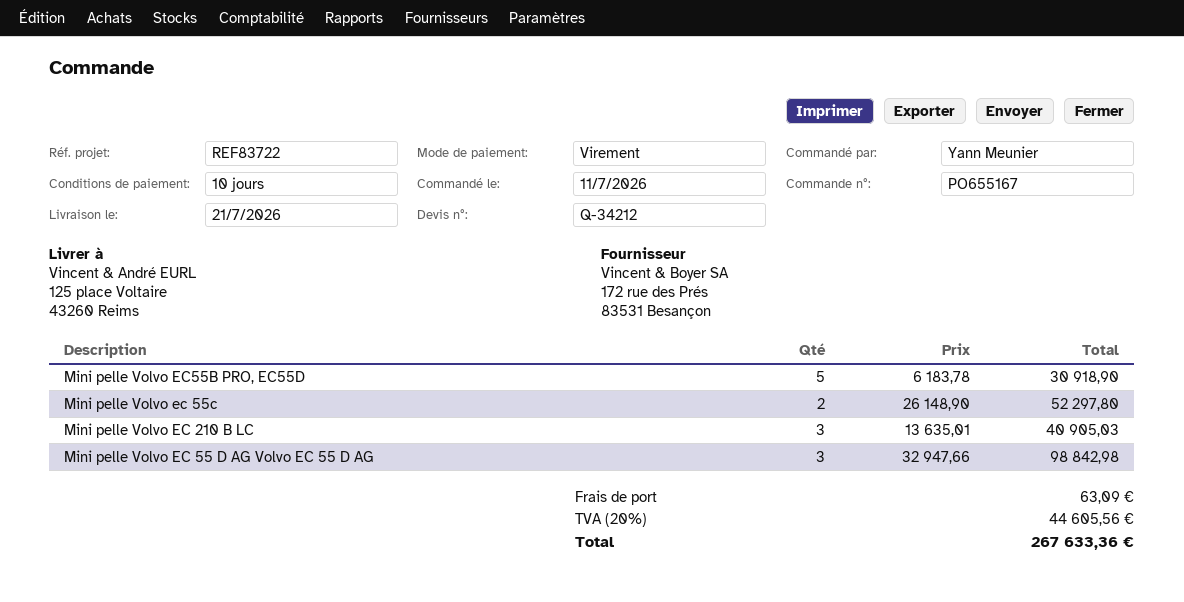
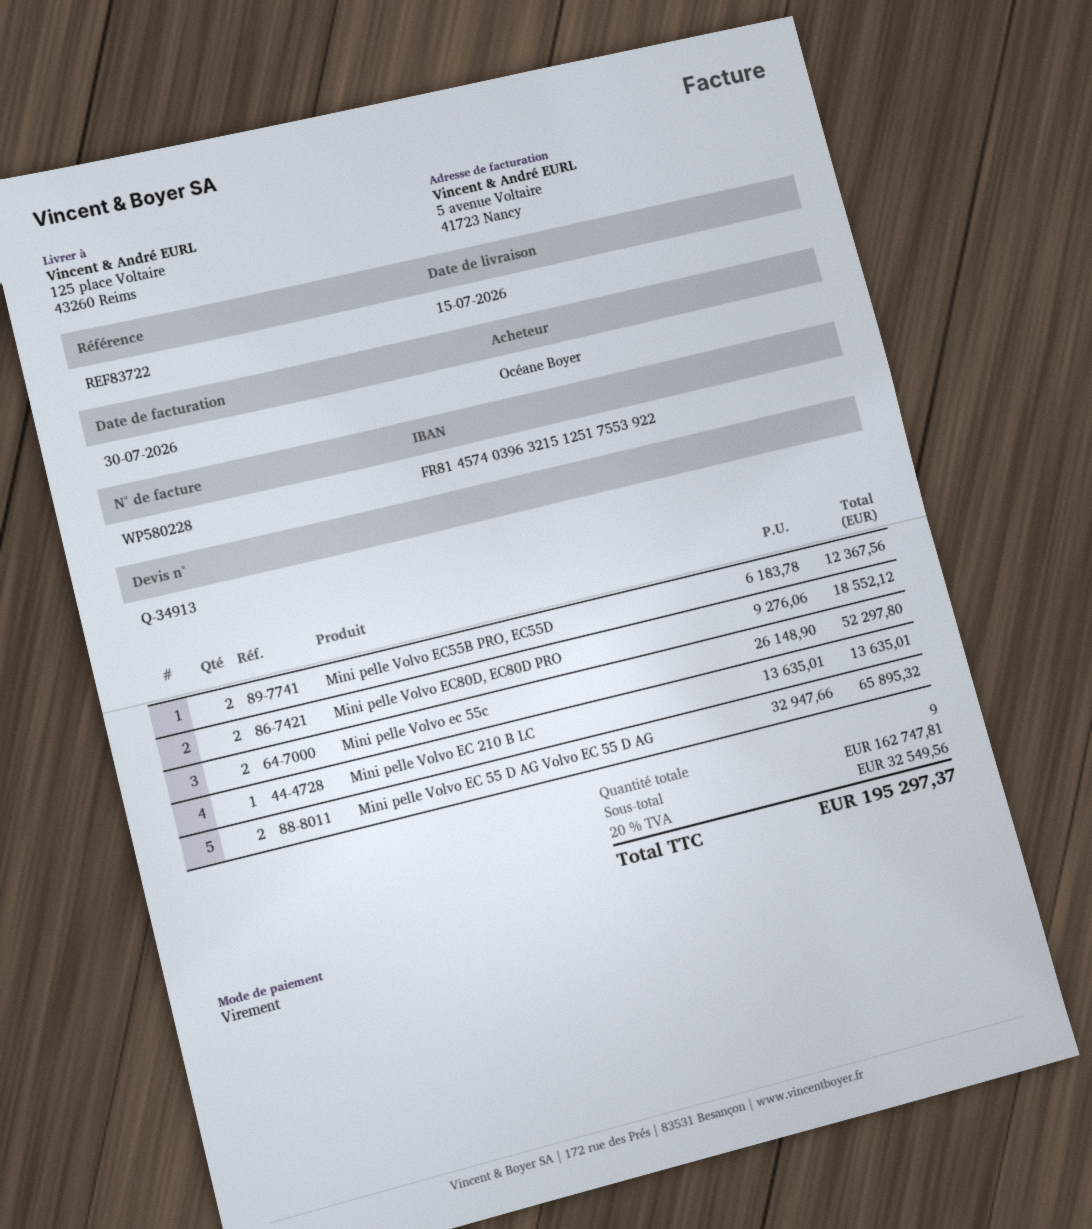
quote number: Q-34212 -> Q-34913
delivery date: 2026-07-21 -> 2026-07-15
ordered by: Yann Meunier -> Océane Boyer
Mini pelle Volvo EC55B PRO, EC55D: 5 x 6183.78 = 30918.90 -> 2 x 6183.78 = 12367.56
Mini pelle Volvo EC 210 B LC: 3 x 13635.01 = 40905.03 -> 1 x 13635.01 = 13635.01
Mini pelle Volvo EC 55 D AG Volvo EC 55 D AG: 3 x 32947.66 = 98842.98 -> 2 x 32947.66 = 65895.32
Mini pelle Volvo EC80D, EC80D PRO: none -> 2 x 9276.06 = 18552.12
shipping: 63.09 -> none
tax: 20% = 44605.56 -> 20% = 32549.56
total: 267633.36 -> 195297.37

